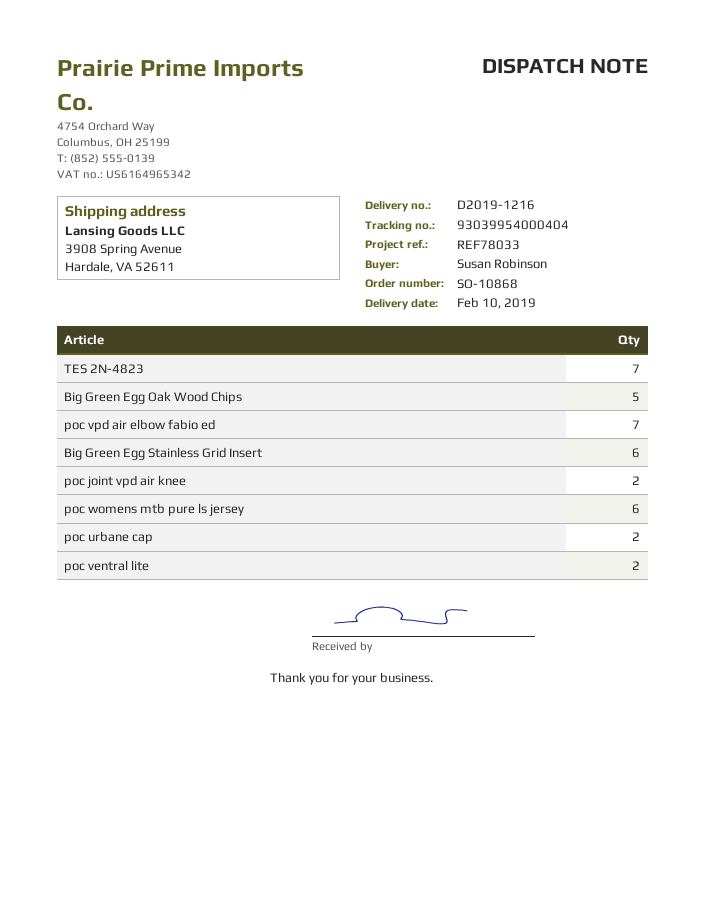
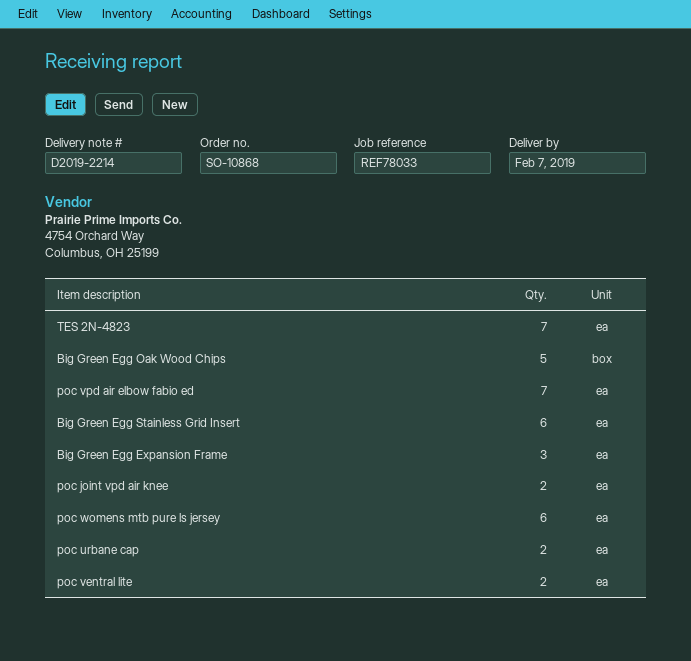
delivery note number: D2019-1216 -> D2019-2214
delivery date: 2019-02-10 -> 2019-02-07
Big Green Egg Expansion Frame: none -> 3

